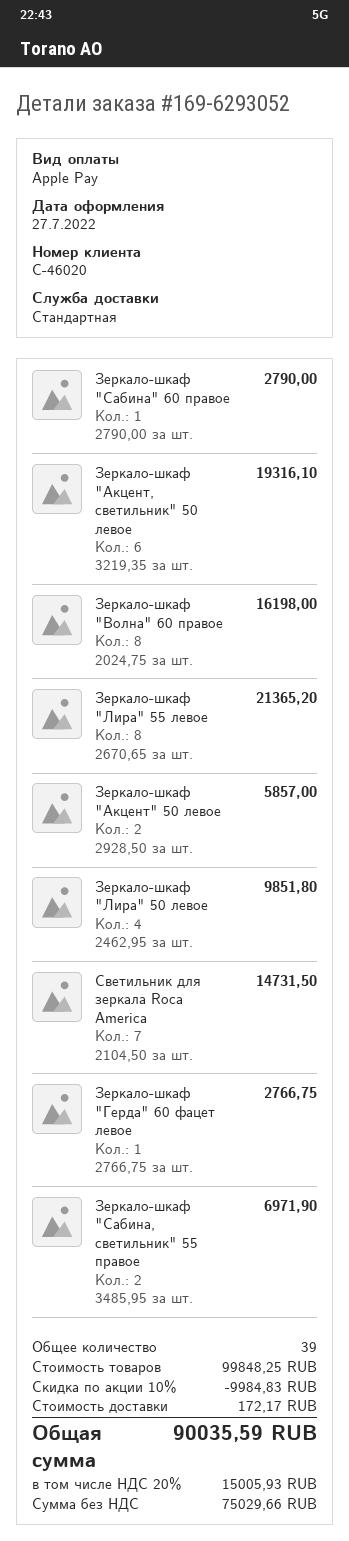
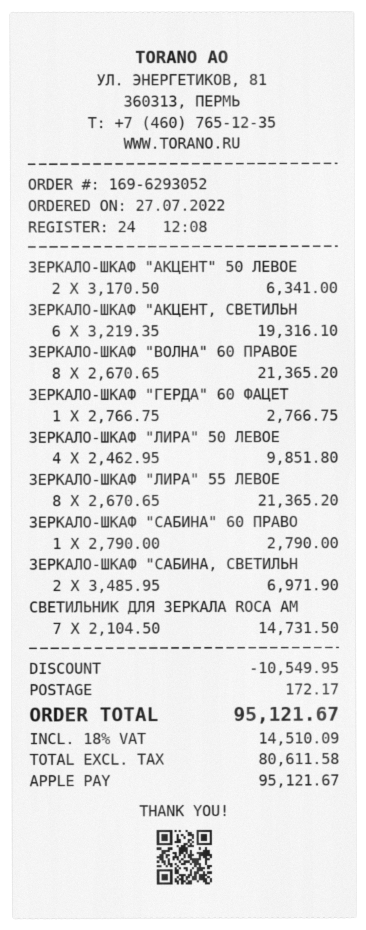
Зеркало-шкаф "Волна" 60 правое: 8 x 2024.75 = 16198.00 -> 8 x 2670.65 = 21365.20
Зеркало-шкаф "Акцент" 50 левое: 2 x 2928.50 = 5857.00 -> 2 x 3170.50 = 6341.00
discount: 9984.83 -> 10549.95
net: 75029.66 -> 80611.58
tax: 20% = 15005.93 -> 18% = 14510.09
total: 90035.59 -> 95121.67

